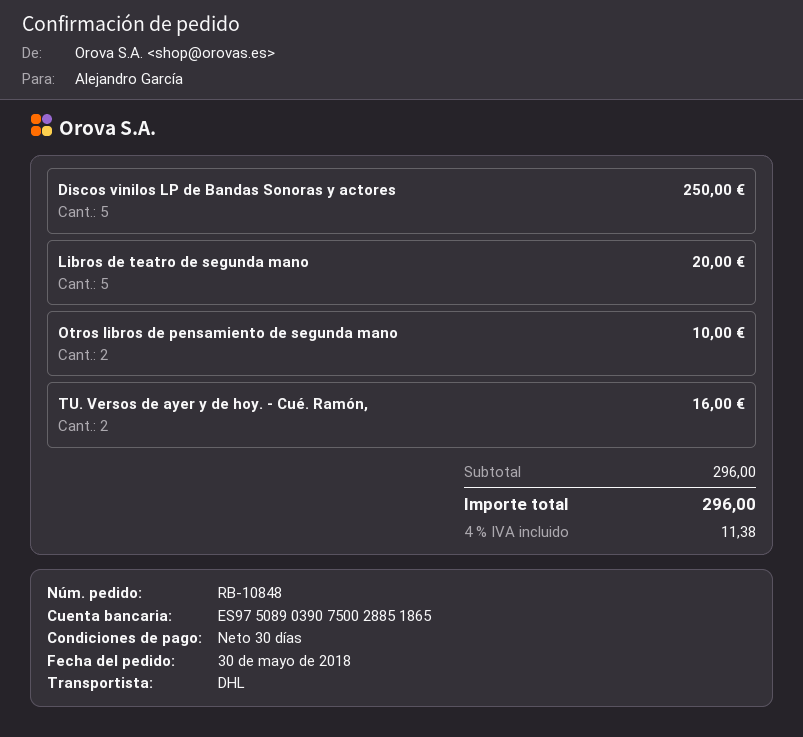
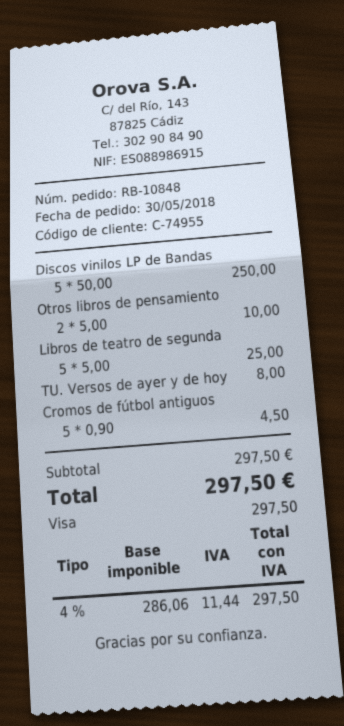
Libros de teatro de segunda mano: 5 for 20.00 -> 5 for 25.00
TU. Versos de ayer y de hoy. - Cué. Ramón,: 2 for 16.00 -> 1 for 8.00
Cromos de fútbol antiguos: none -> 5 for 4.50
subtotal: 296.00 -> 297.50
tax: 4% = 11.38 -> 4% = 11.44
total: 296.00 -> 297.50

